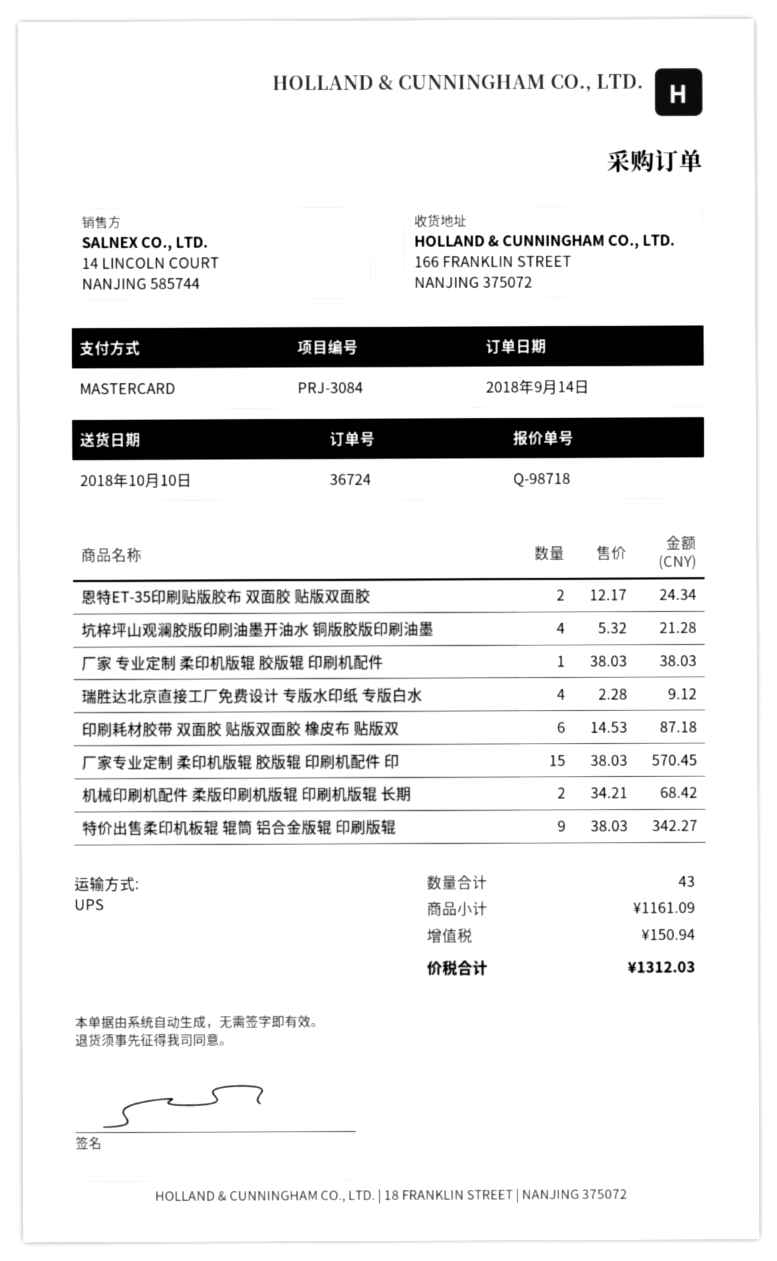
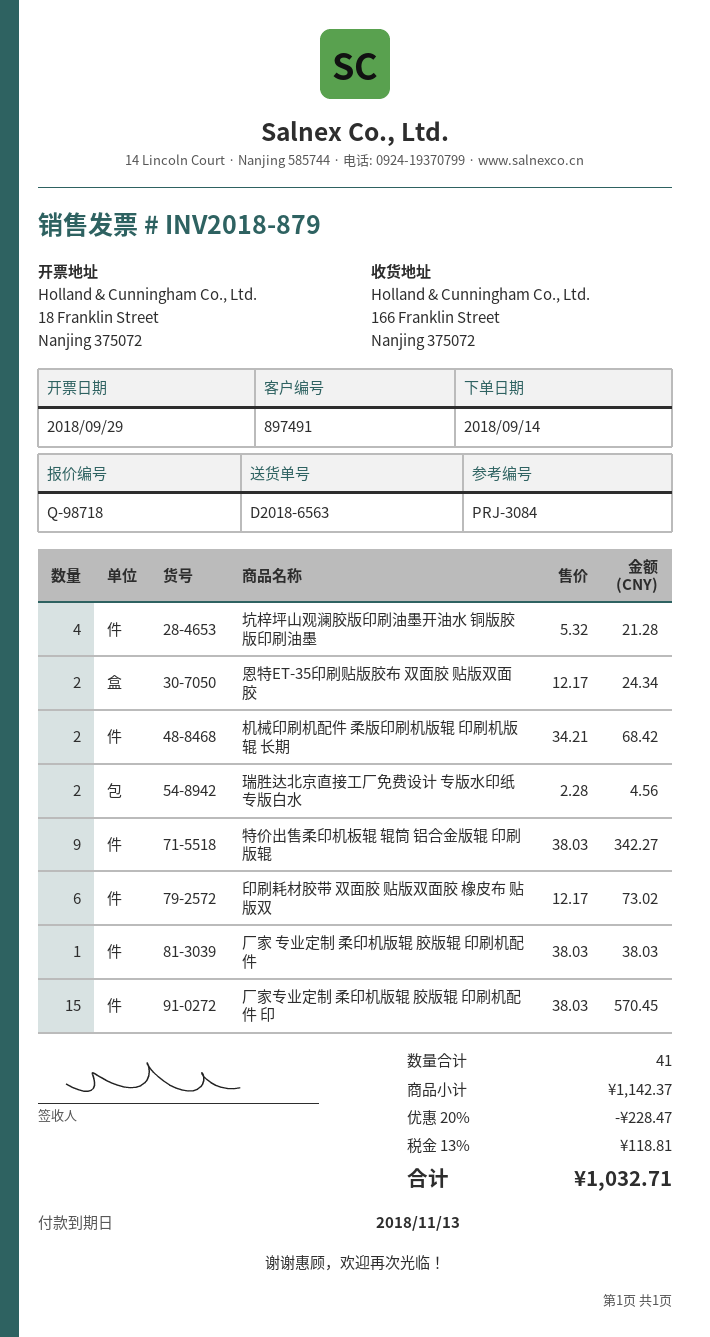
瑞胜达北京直接工厂免费设计 专版水印纸 专版白水: 4 x 2.28 = 9.12 -> 2 x 2.28 = 4.56
印刷耗材胶带 双面胶 贴版双面胶 橡皮布 贴版双: 6 x 14.53 = 87.18 -> 6 x 12.17 = 73.02
total quantity: 43 -> 41
subtotal: 1161.09 -> 1142.37
discount: none -> 20% = 228.47
tax: 150.94 -> 118.81
total: 1312.03 -> 1032.71

